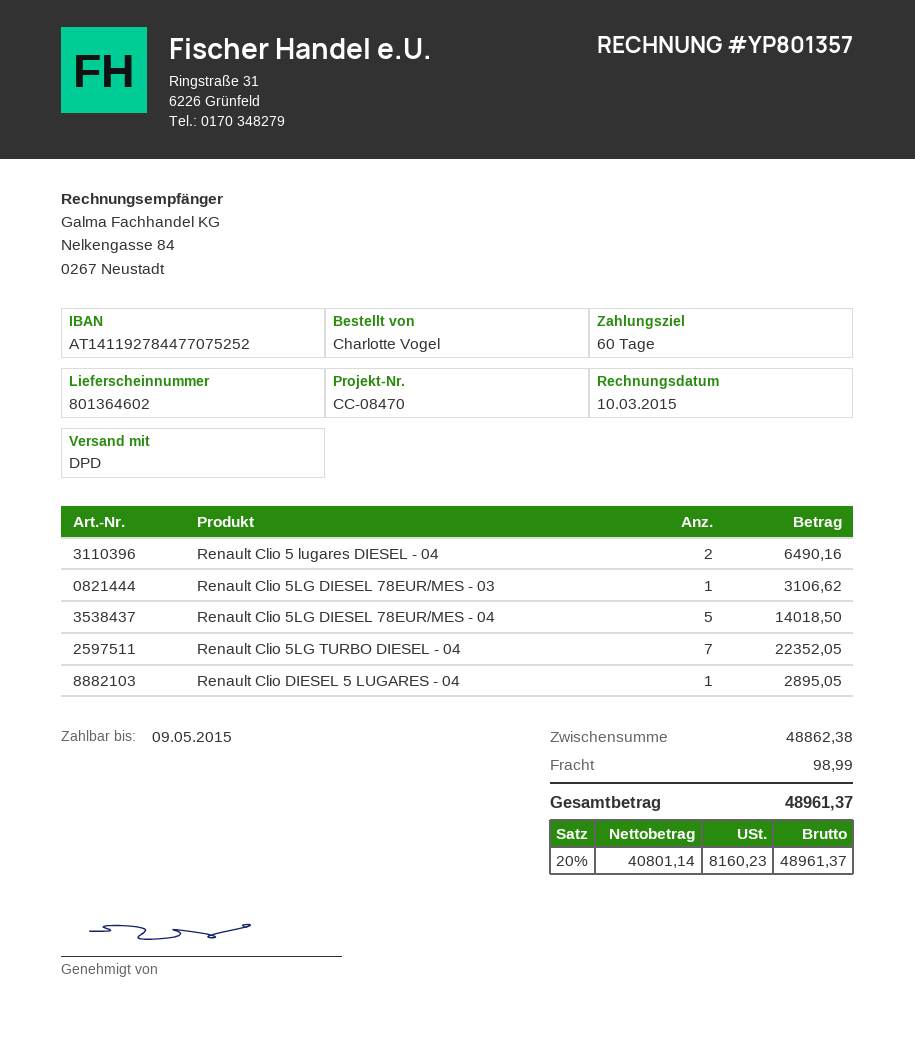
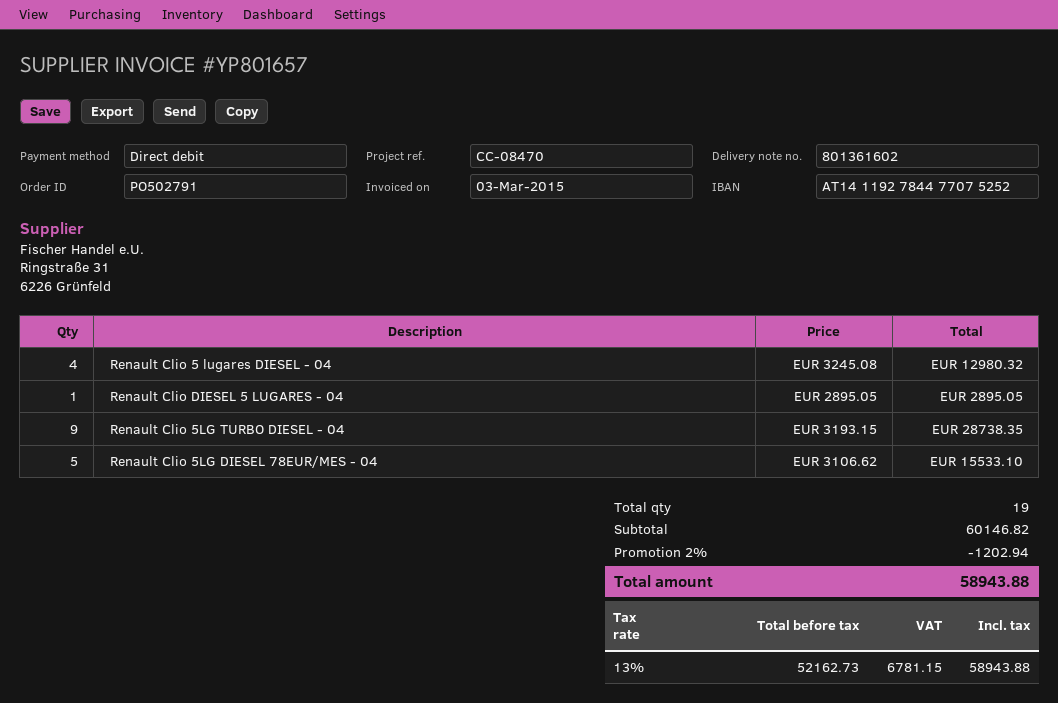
delivery note number: 801364602 -> 801361602
invoice number: YP801357 -> YP801657
invoice date: 2015-03-10 -> 2015-03-03
Renault Clio 5 lugares DIESEL - 04: 2 for 6490.16 -> 4 for 12980.32
Renault Clio 5LG DIESEL 78EUR/MES - 03: 1 for 3106.62 -> none
Renault Clio 5LG DIESEL 78EUR/MES - 04: 5 for 14018.50 -> 5 for 15533.10
Renault Clio 5LG TURBO DIESEL - 04: 7 for 22352.05 -> 9 for 28738.35
subtotal: 48862.38 -> 60146.82
discount: none -> 2% = 1202.94
shipping: 98.99 -> none
net: 40801.14 -> 52162.73
tax: 20% = 8160.23 -> 13% = 6781.15
total: 48961.37 -> 58943.88

